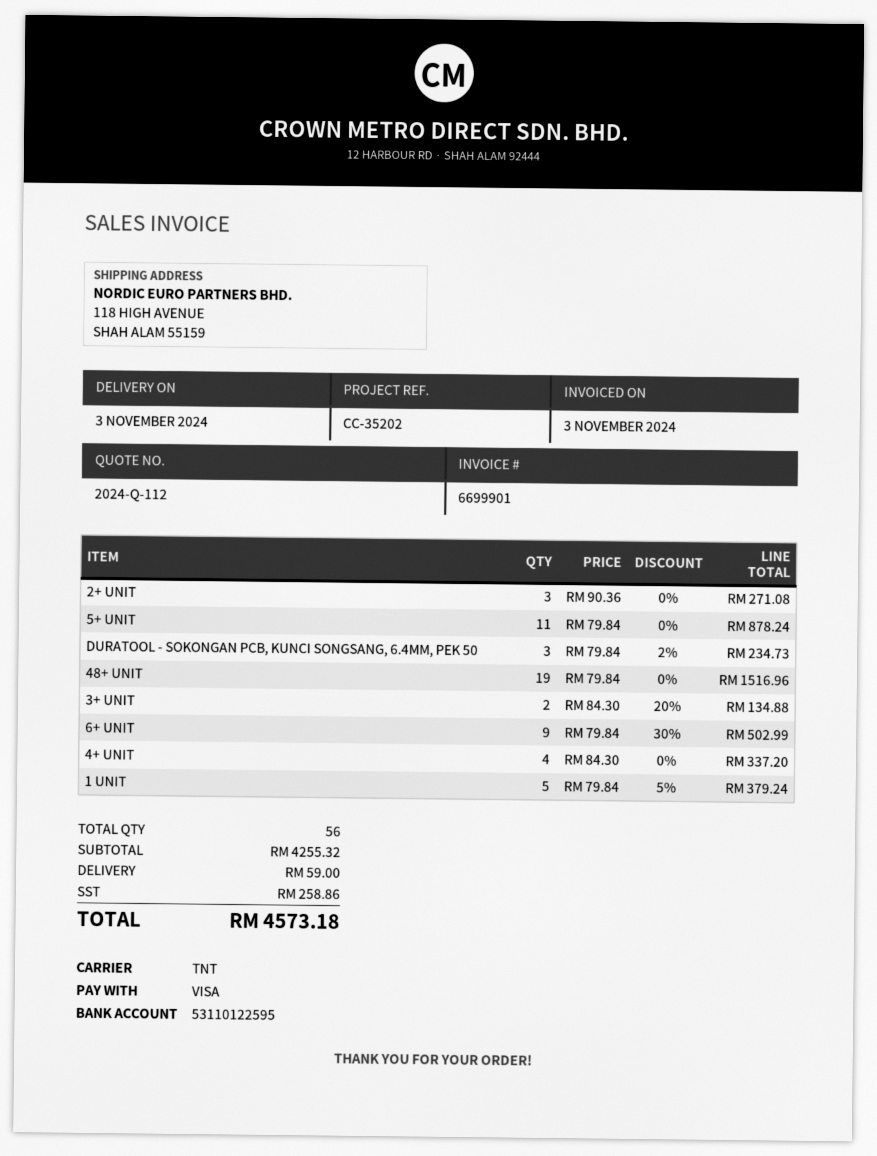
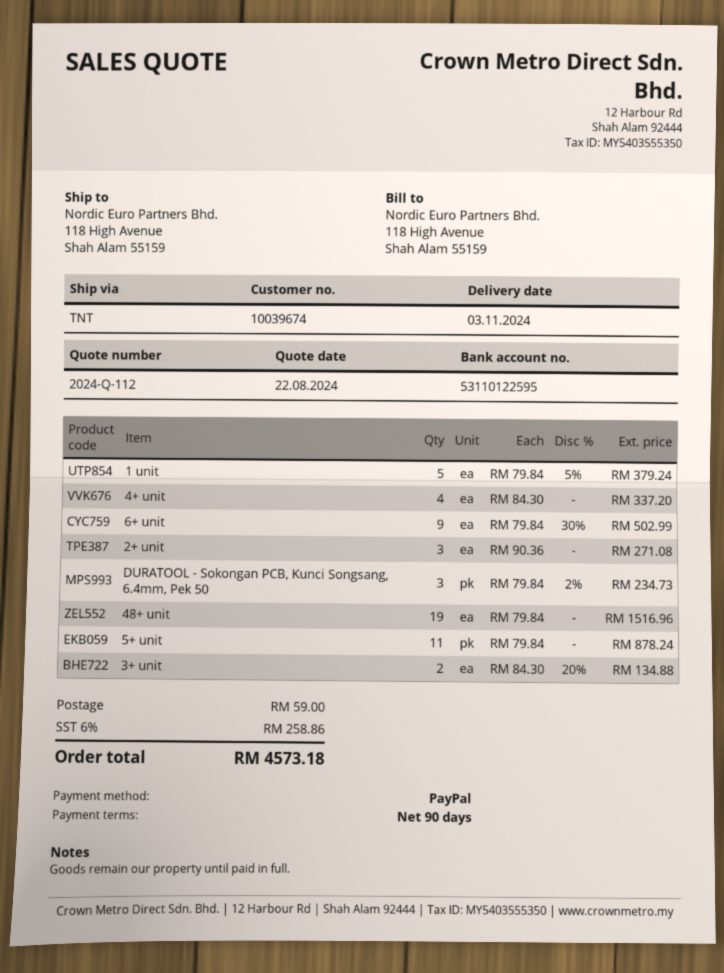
payment method: Visa -> PayPal

